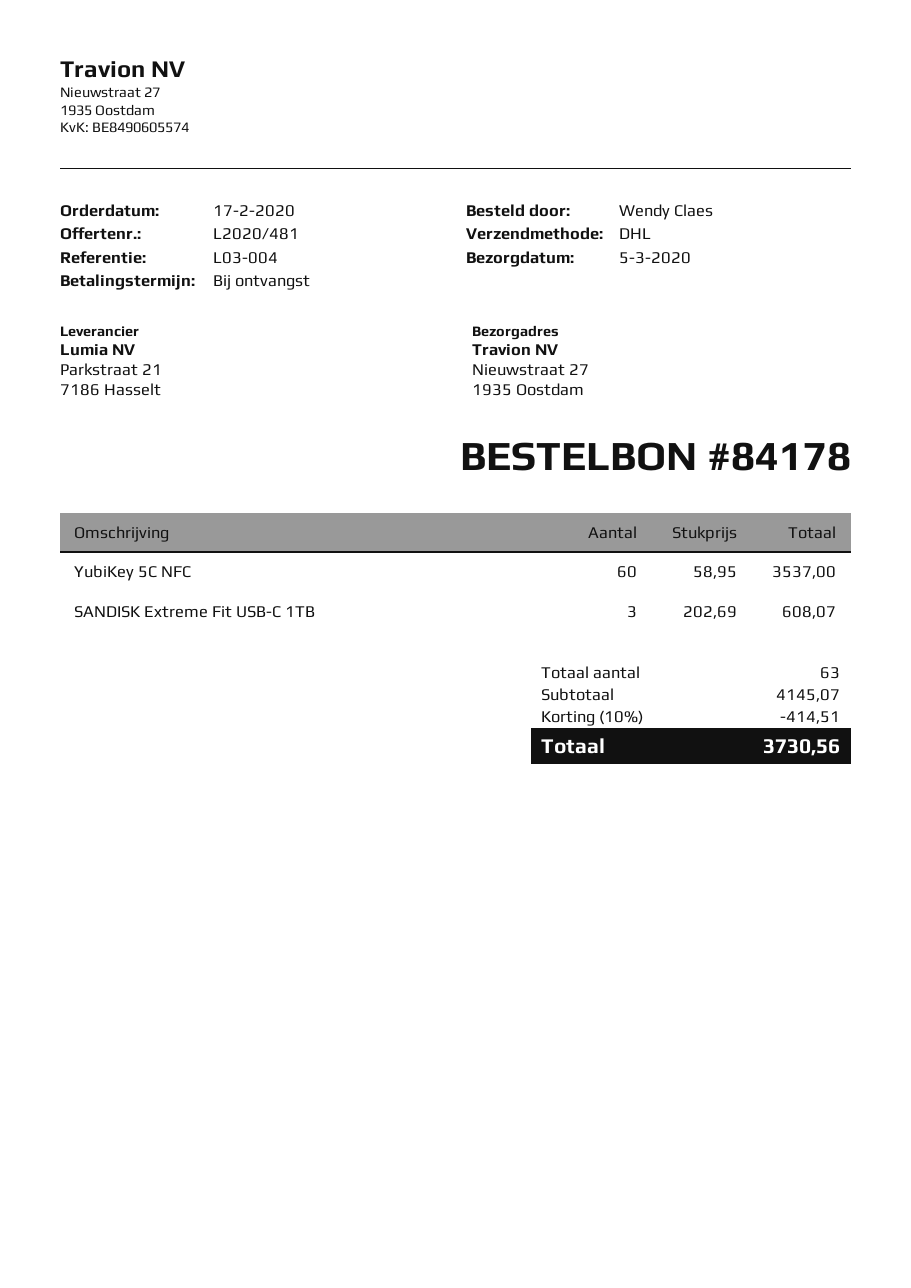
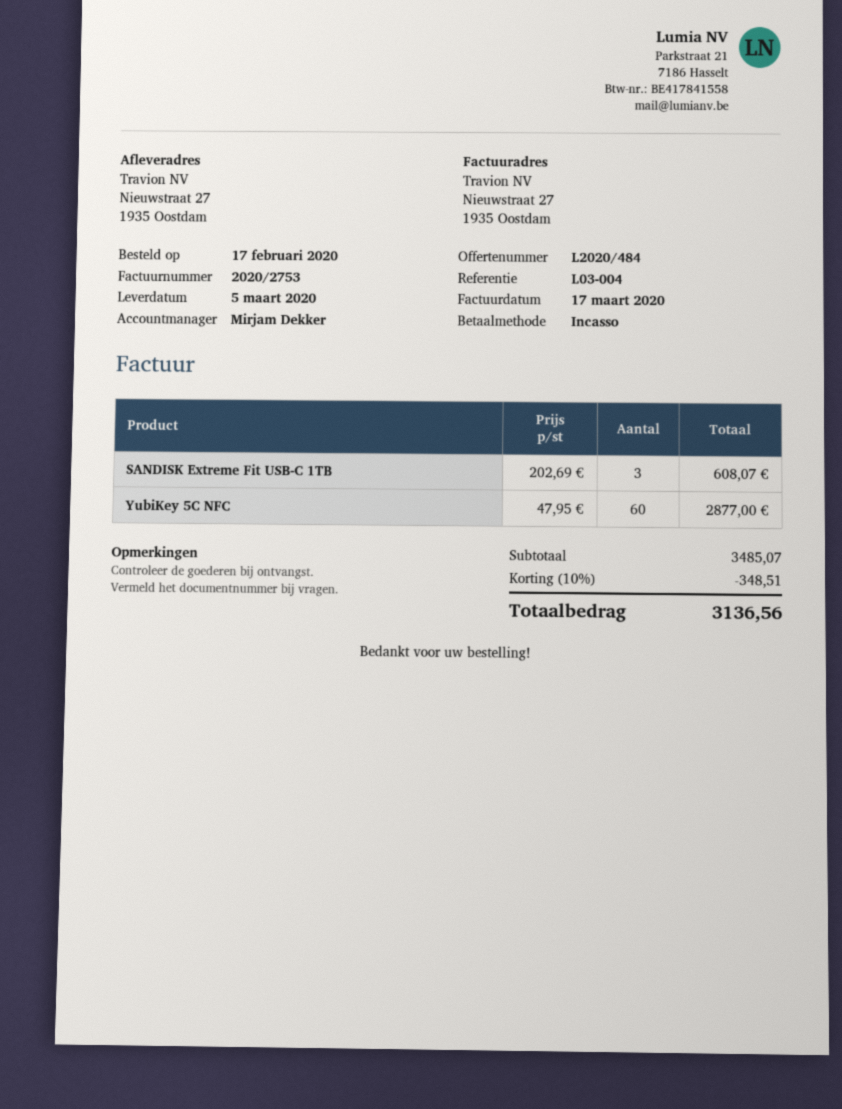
quote number: L2020/481 -> L2020/484
YubiKey 5C NFC: 60 x 58.95 = 3537.00 -> 60 x 47.95 = 2877.00
subtotal: 4145.07 -> 3485.07
discount: 10% = 414.51 -> 10% = 348.51
total: 3730.56 -> 3136.56

